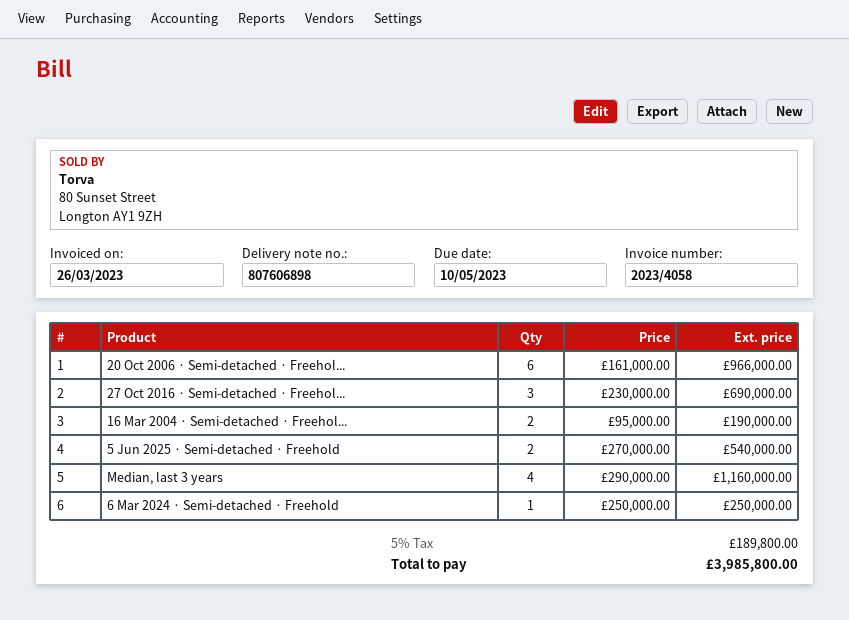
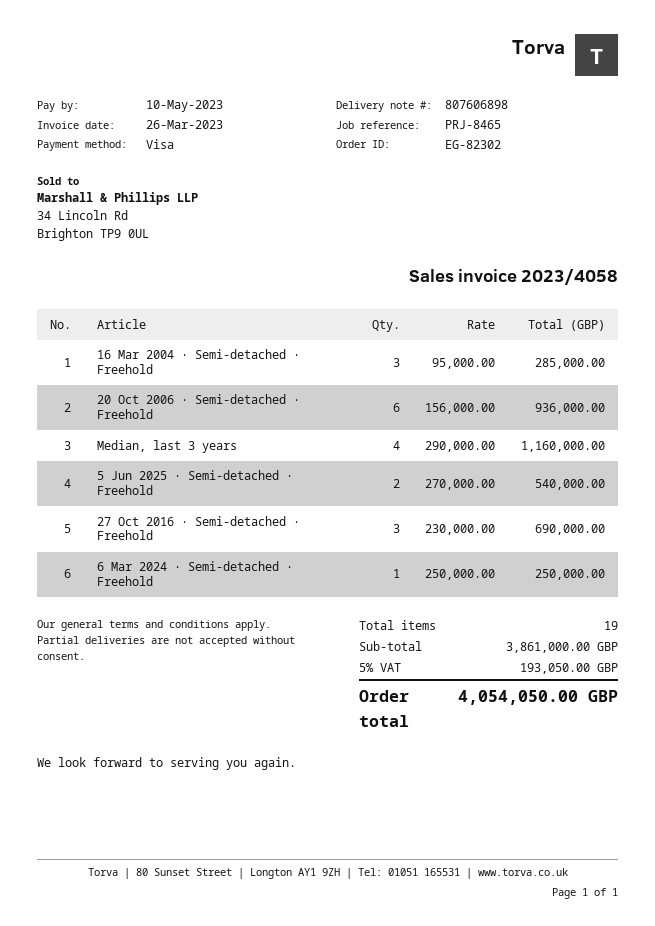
20 Oct 2006 · Semi-detached · Freehol...: 6 x 161000.00 = 966000.00 -> 6 x 156000.00 = 936000.00
16 Mar 2004 · Semi-detached · Freehol...: 2 x 95000.00 = 190000.00 -> 3 x 95000.00 = 285000.00
tax: 5% = 189800.00 -> 5% = 193050.00
total: 3985800.00 -> 4054050.00

